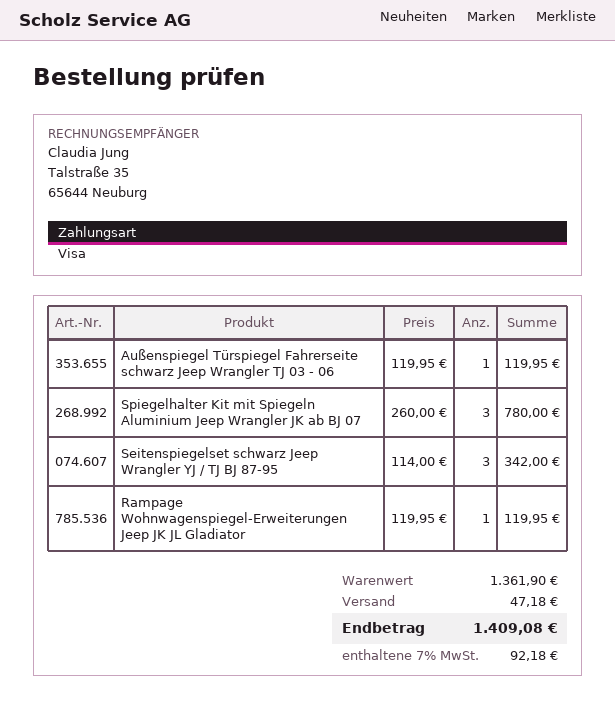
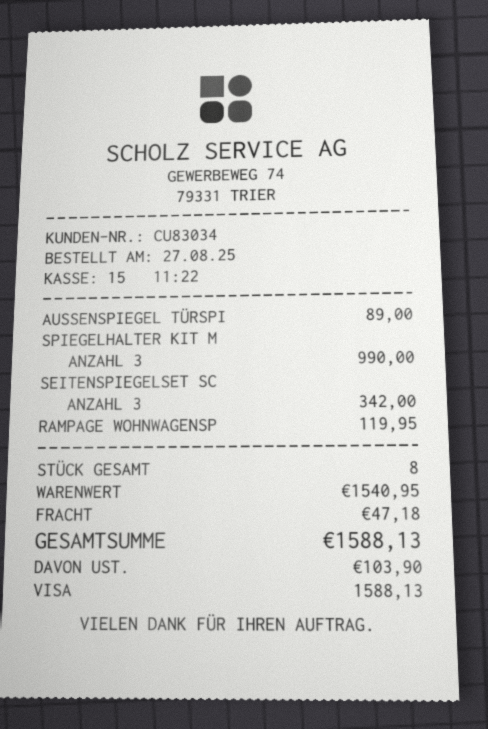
Außenspiegel Türspiegel Fahrerseite schwarz Jeep Wrangler TJ 03 - 06: 1 for 119.95 -> 1 for 89.00
Spiegelhalter Kit mit Spiegeln Aluminium Jeep Wrangler JK ab BJ 07: 3 for 780.00 -> 3 for 990.00
subtotal: 1361.90 -> 1540.95
tax: 92.18 -> 103.90
total: 1409.08 -> 1588.13

